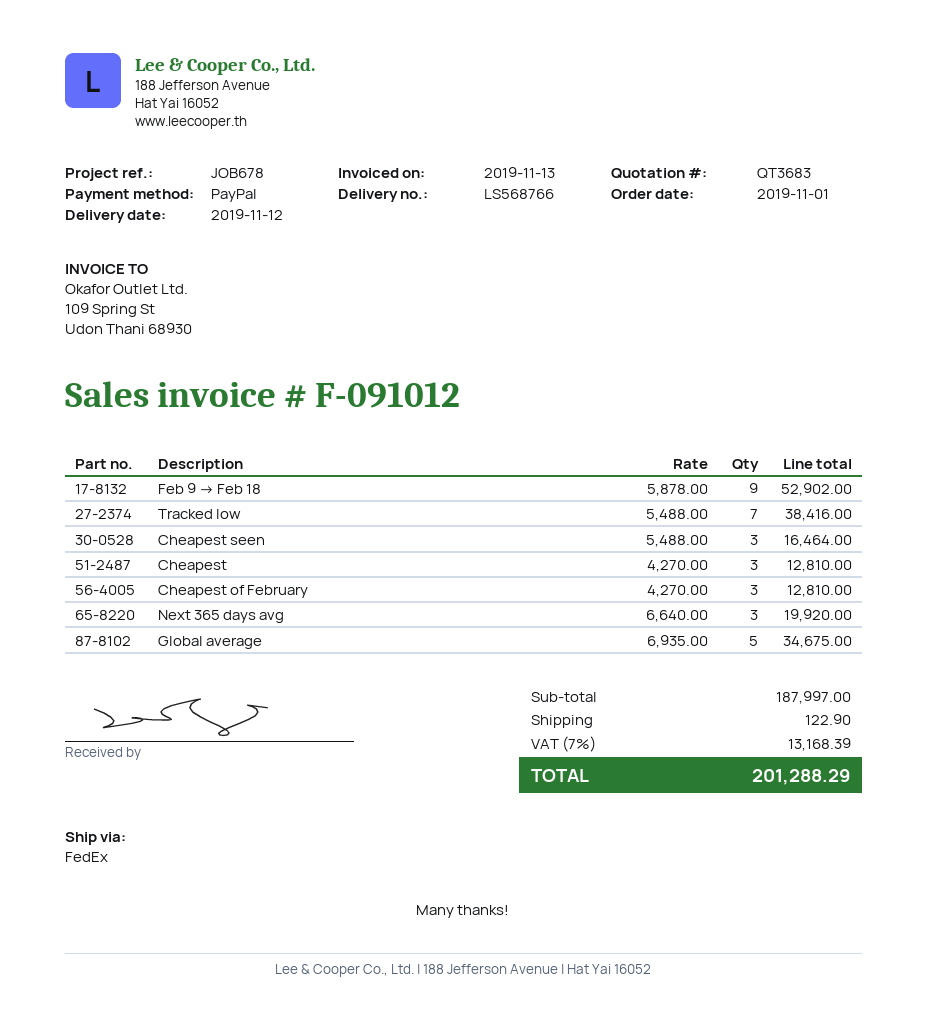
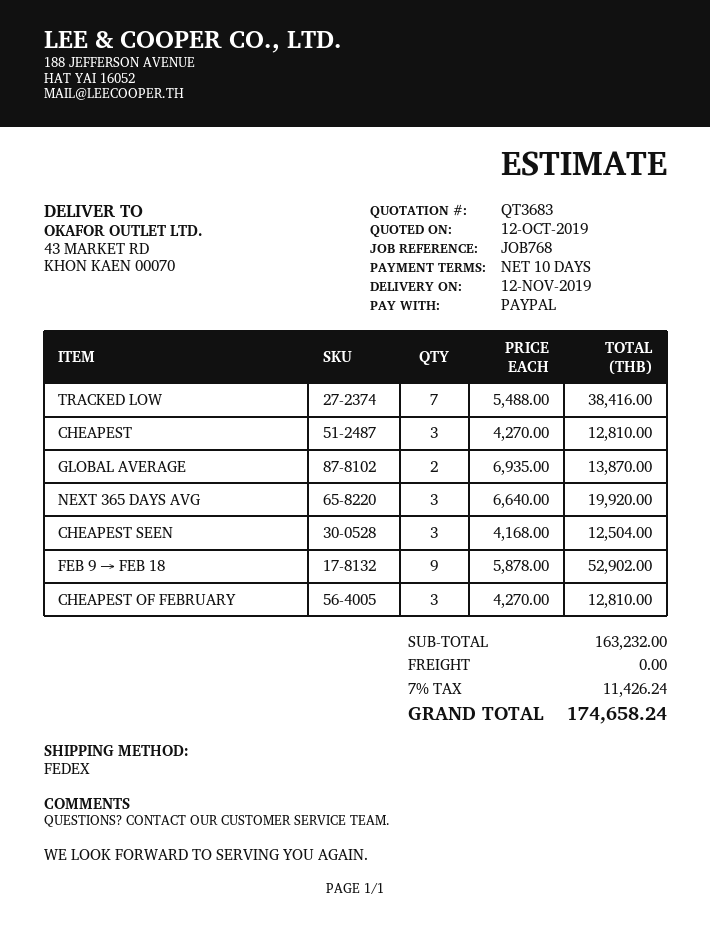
reference: JOB678 -> JOB768
Cheapest seen: 3 x 5488.00 = 16464.00 -> 3 x 4168.00 = 12504.00
Global average: 5 x 6935.00 = 34675.00 -> 2 x 6935.00 = 13870.00
subtotal: 187997.00 -> 163232.00
shipping: 122.90 -> 0.00
tax: 7% = 13168.39 -> 7% = 11426.24
total: 201288.29 -> 174658.24

